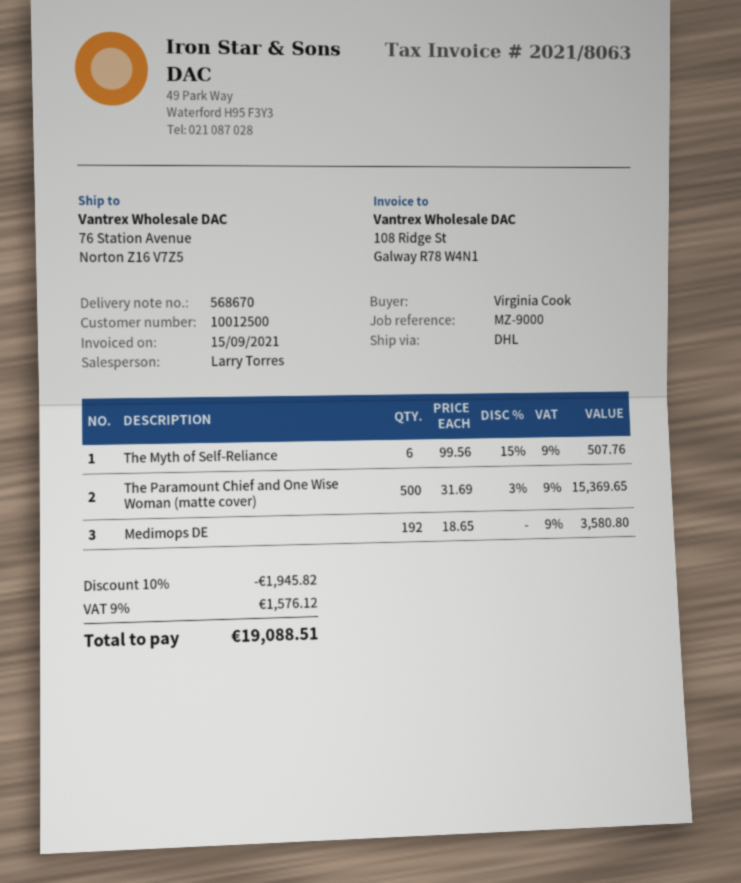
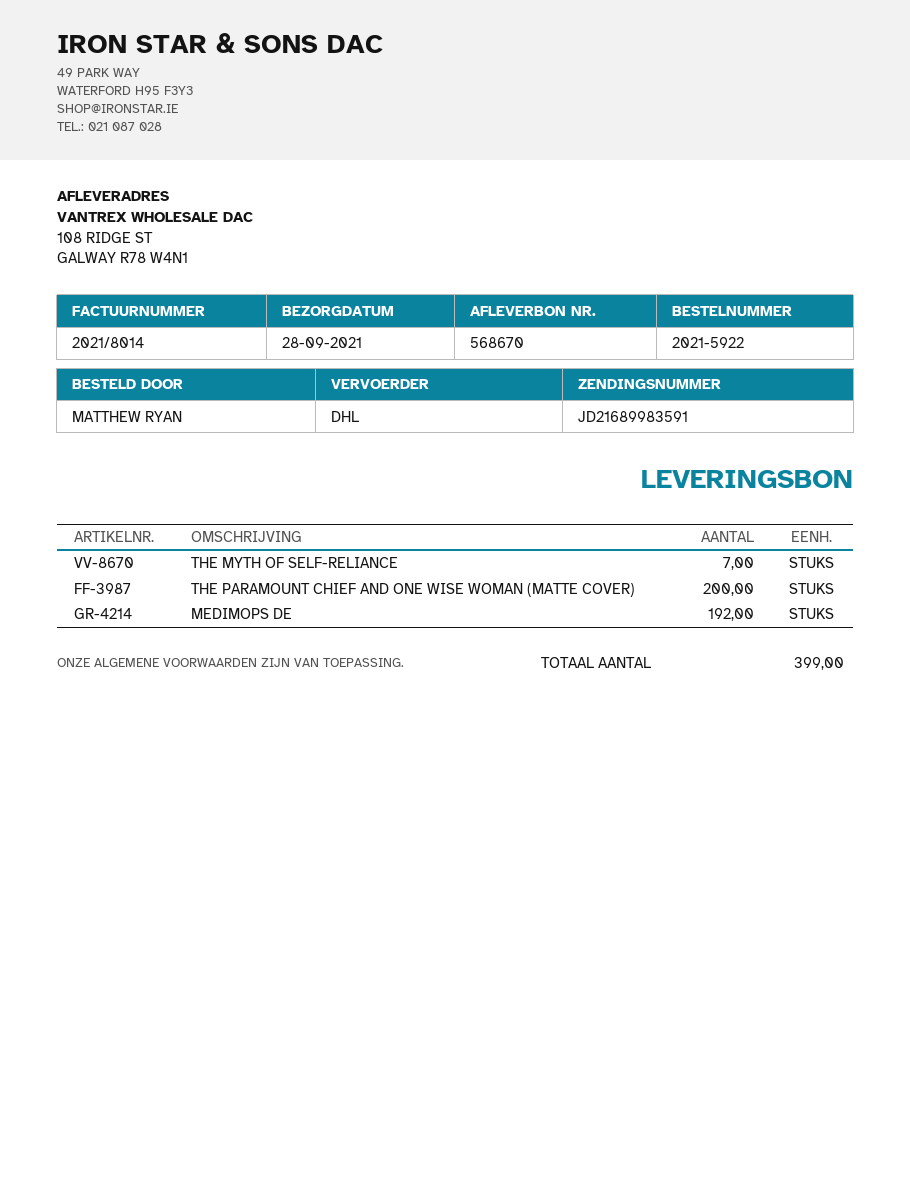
invoice number: 2021/8063 -> 2021/8014
ordered by: Virginia Cook -> MATTHEW RYAN
ship to: 76 Station Avenue, Norton Z16 V7Z5 -> 108 RIDGE ST, GALWAY R78 W4N1
The Myth of Self-Reliance: 6 -> 7
The Paramount Chief and One Wise Woman (matte cover): 500 -> 200

